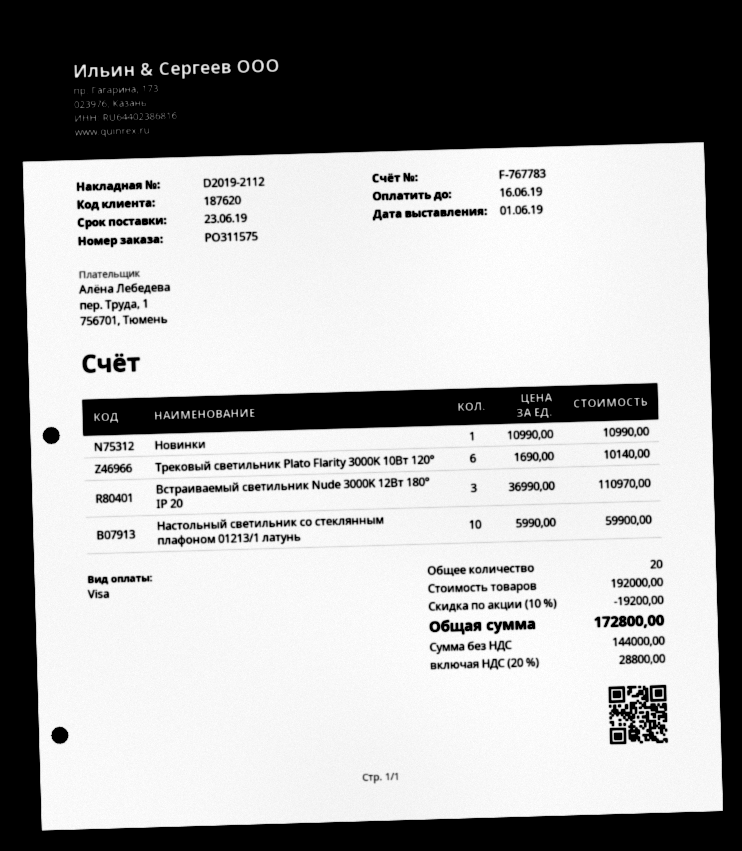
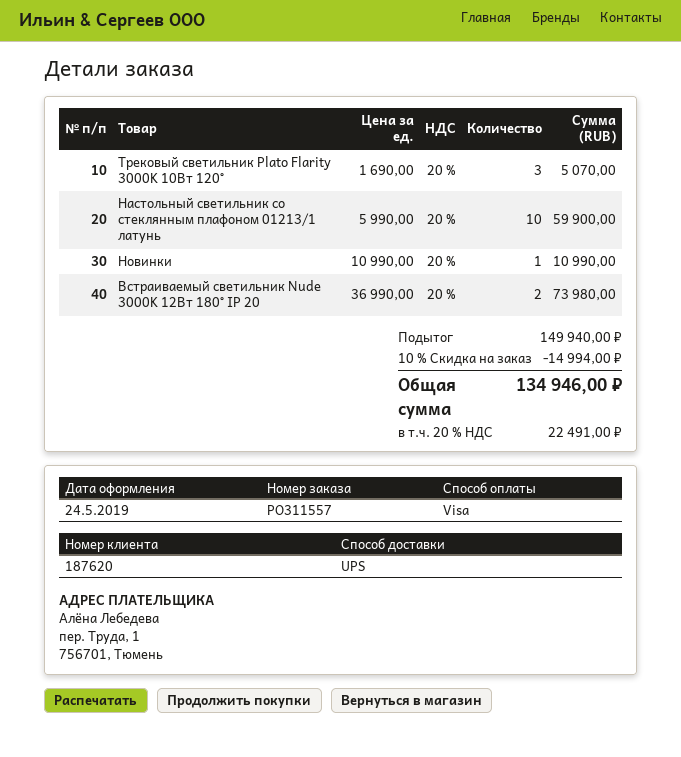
order number: PO311575 -> PO311557
Трековый светильник Plato Flarity 3000K 10Вт 120°: 6 x 1690.00 = 10140.00 -> 3 x 1690.00 = 5070.00
Встраиваемый светильник Nude 3000K 12Вт 180° IP 20: 3 x 36990.00 = 110970.00 -> 2 x 36990.00 = 73980.00
subtotal: 192000.00 -> 149940.00
discount: 10% = 19200.00 -> 10% = 14994.00
tax: 20% = 28800.00 -> 20% = 22491.00
total: 172800.00 -> 134946.00

